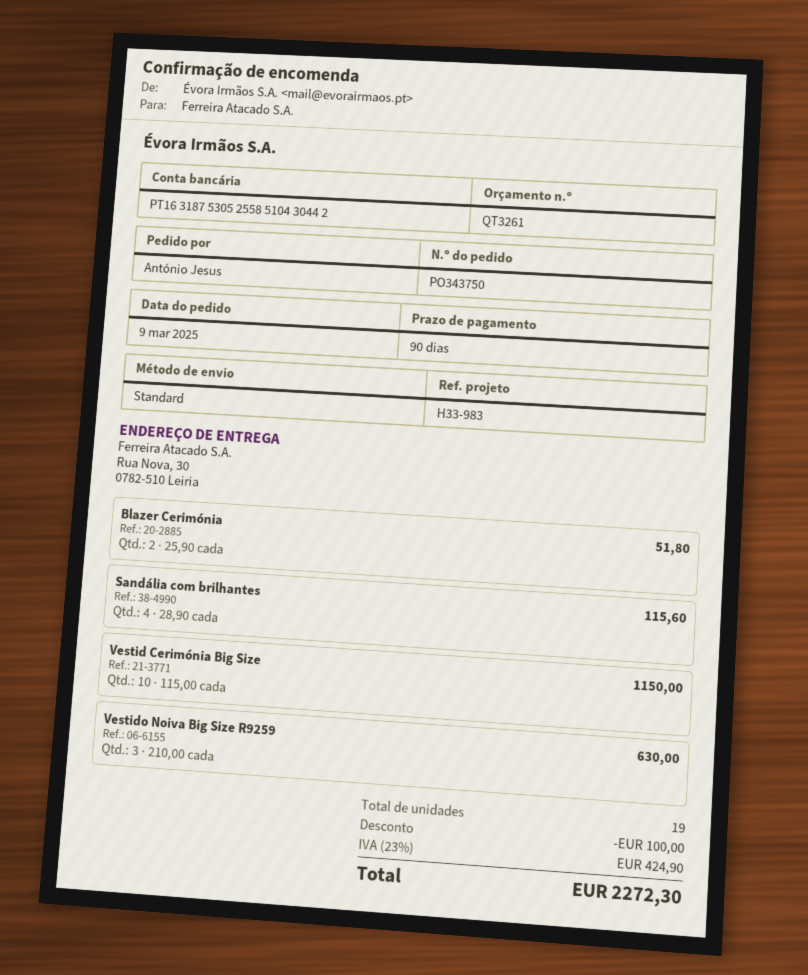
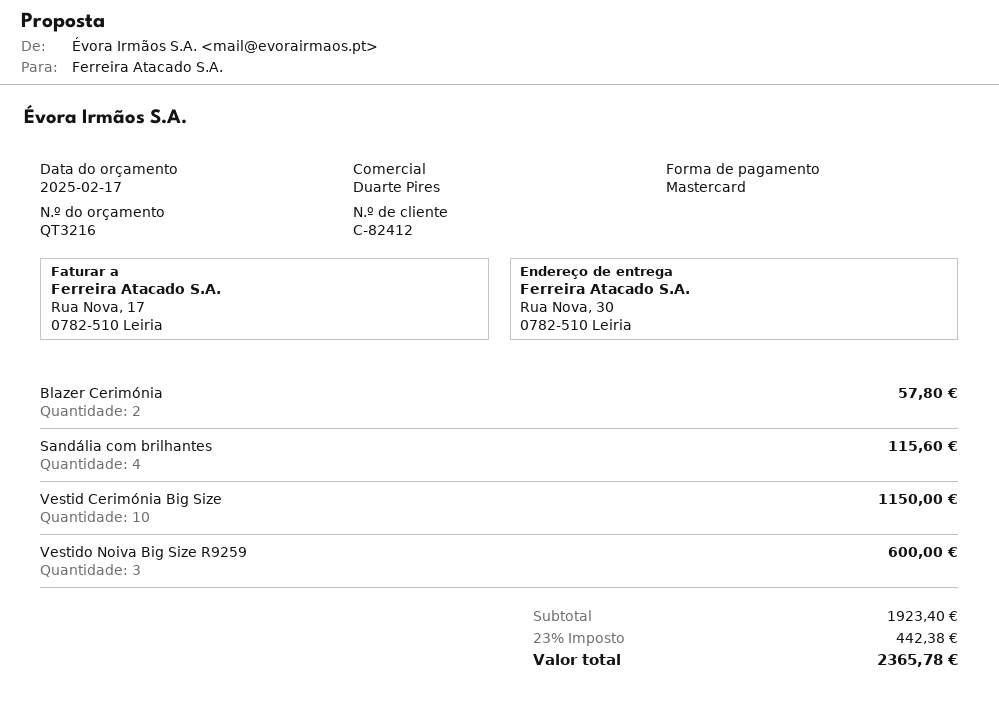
quote number: QT3261 -> QT3216
Blazer Cerimónia: 2 for 51.80 -> 2 for 57.80
Vestido Noiva Big Size R9259: 3 for 630.00 -> 3 for 600.00
discount: 100.00 -> none
tax: 23% = 424.90 -> 23% = 442.38
total: 2272.30 -> 2365.78

